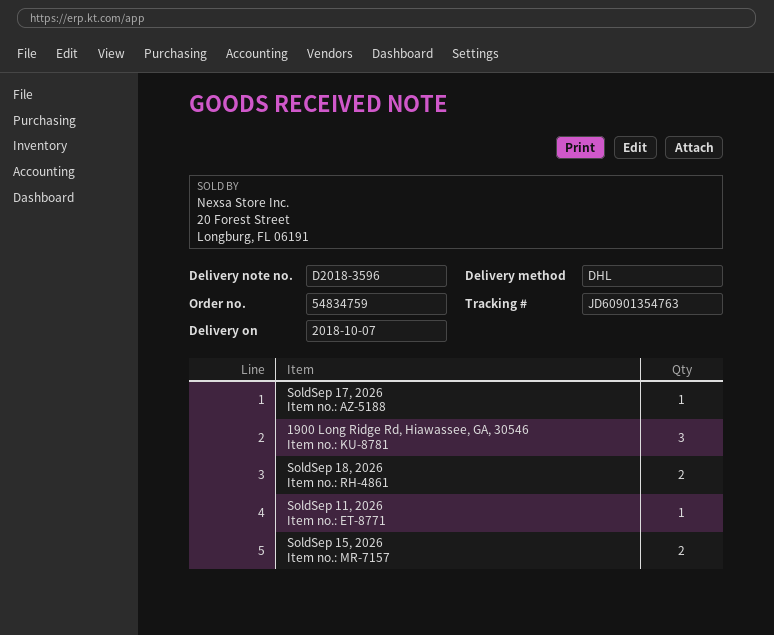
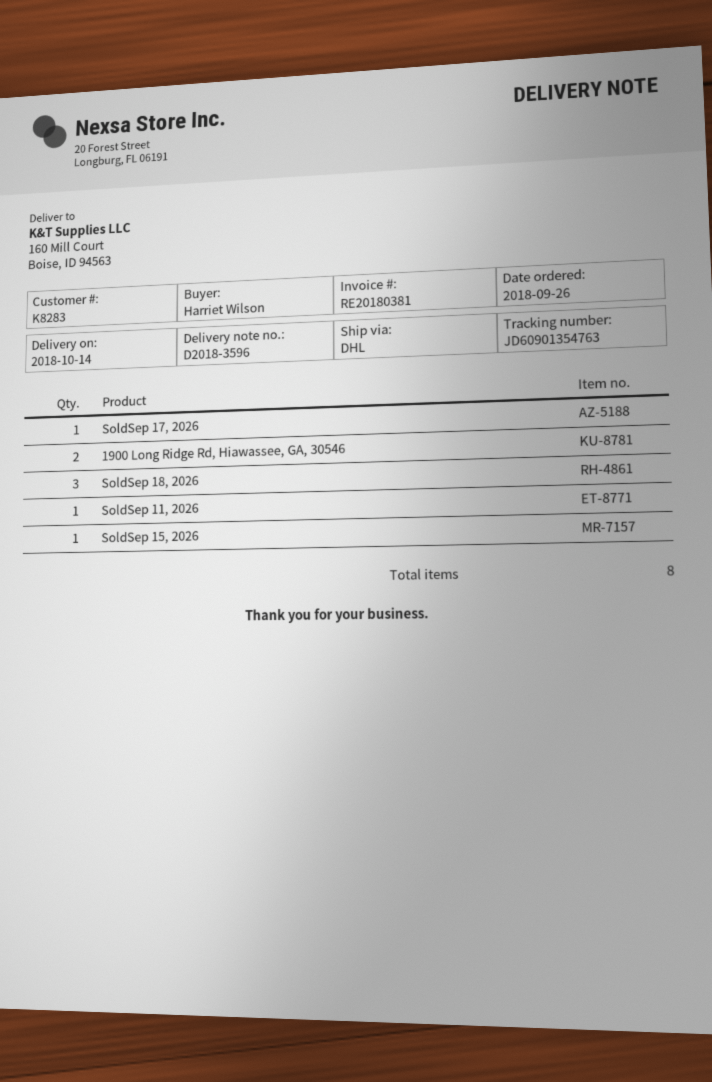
delivery date: 2018-10-07 -> 2018-10-14
1900 Long Ridge Rd, Hiawassee, GA, 30546: 3 -> 2
SoldSep 18, 2026: 2 -> 3
SoldSep 15, 2026: 2 -> 1

